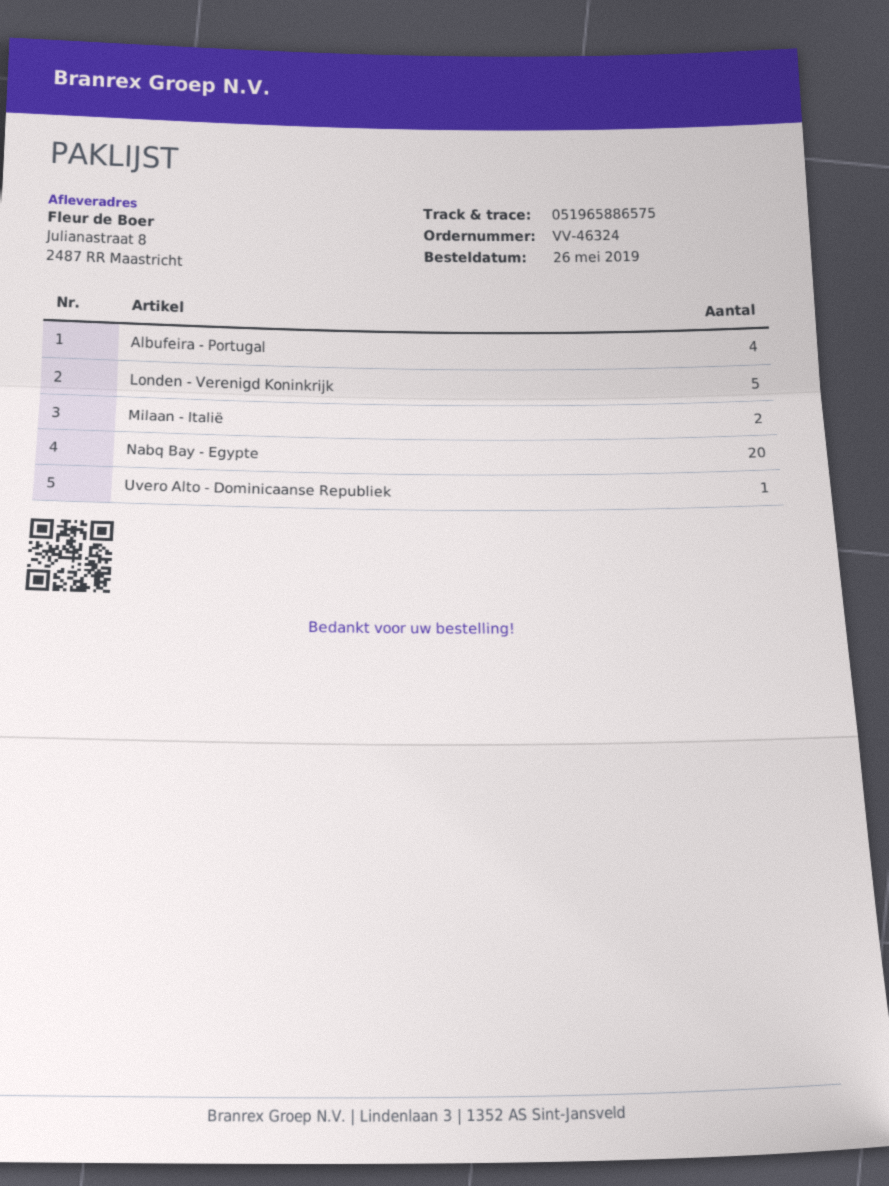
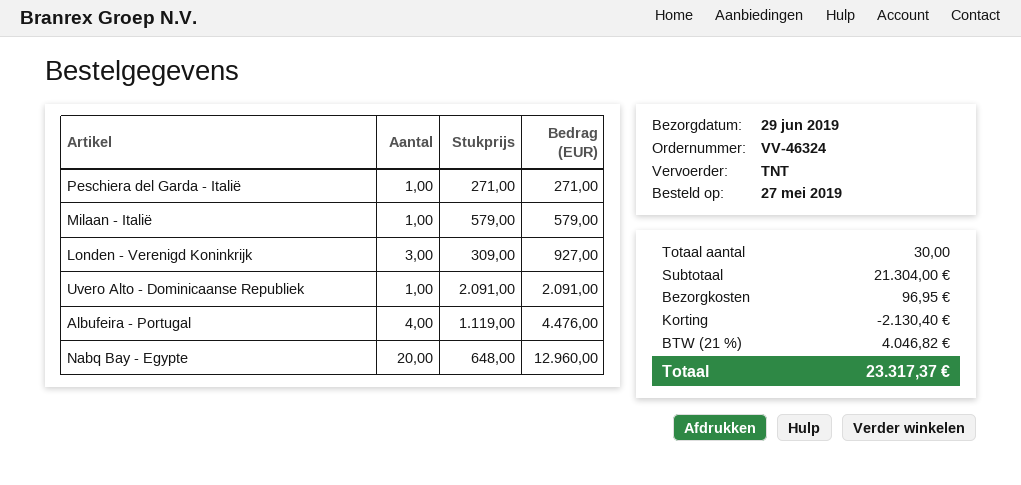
order date: 2019-05-26 -> 2019-05-27
Londen - Verenigd Koninkrijk: 5 -> 3
Milaan - Italië: 2 -> 1
Peschiera del Garda - Italië: none -> 1

